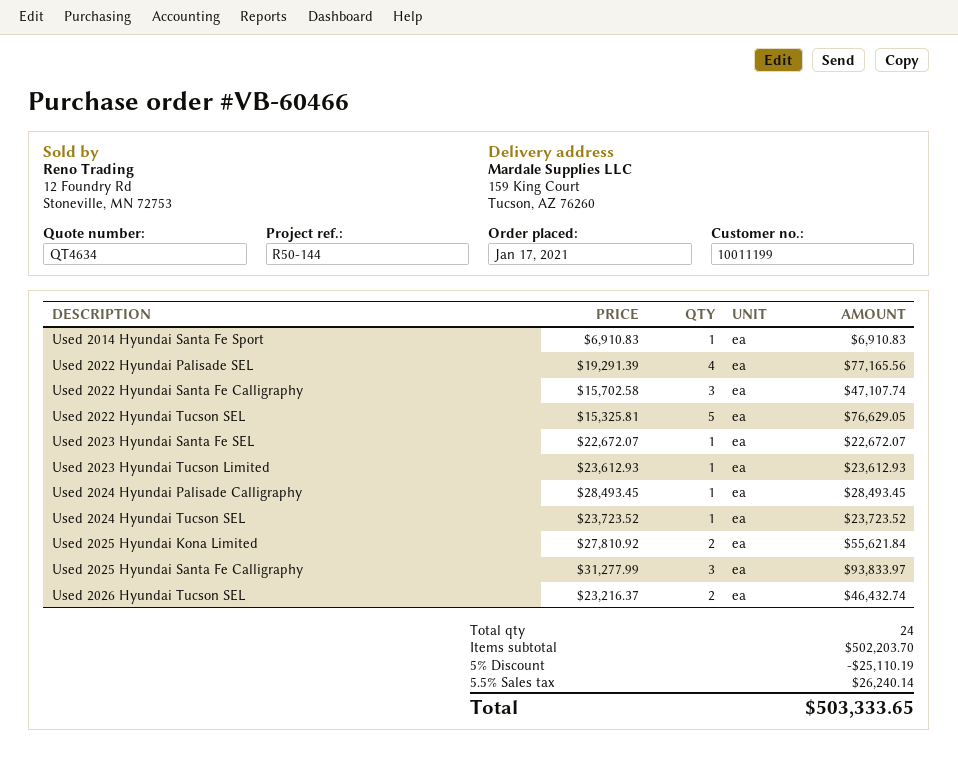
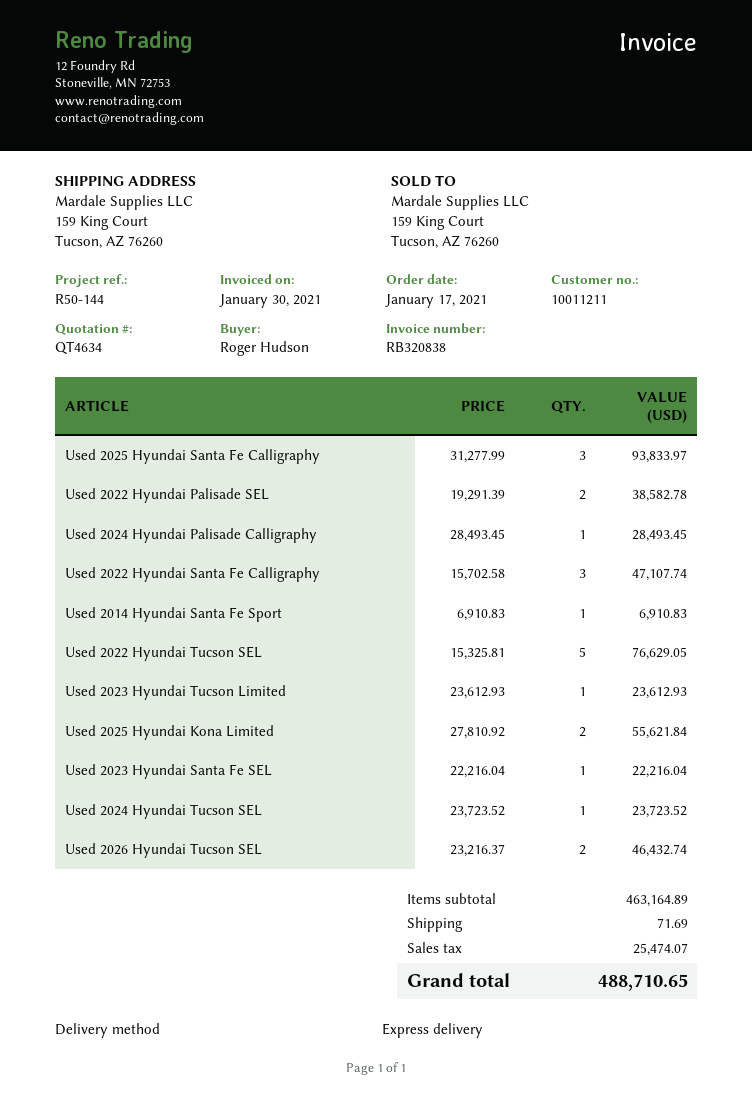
customer number: 10011199 -> 10011211
Used 2022 Hyundai Palisade SEL: 4 x 19291.39 = 77165.56 -> 2 x 19291.39 = 38582.78
Used 2023 Hyundai Santa Fe SEL: 1 x 22672.07 = 22672.07 -> 1 x 22216.04 = 22216.04
subtotal: 502203.70 -> 463164.89
discount: 5% = 25110.19 -> none
shipping: none -> 71.69
tax: 26240.14 -> 25474.07
total: 503333.65 -> 488710.65

